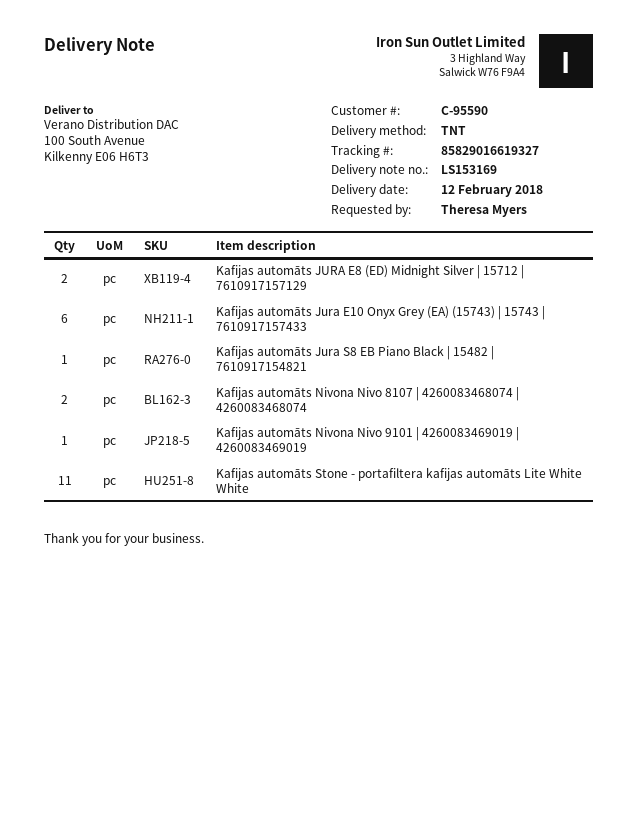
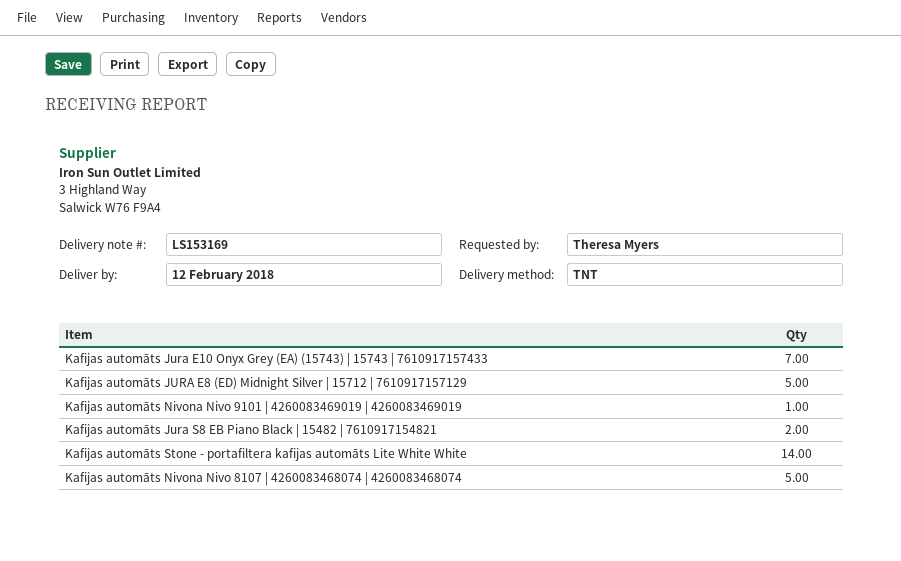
Kafijas automāts JURA E8 (ED) Midnight Silver | 15712 | 7610917157129: 2 -> 5
Kafijas automāts Jura E10 Onyx Grey (EA) (15743) | 15743 | 7610917157433: 6 -> 7
Kafijas automāts Jura S8 EB Piano Black | 15482 | 7610917154821: 1 -> 2
Kafijas automāts Nivona Nivo 8107 | 4260083468074 | 4260083468074: 2 -> 5
Kafijas automāts Stone - portafiltera kafijas automāts Lite White White: 11 -> 14

